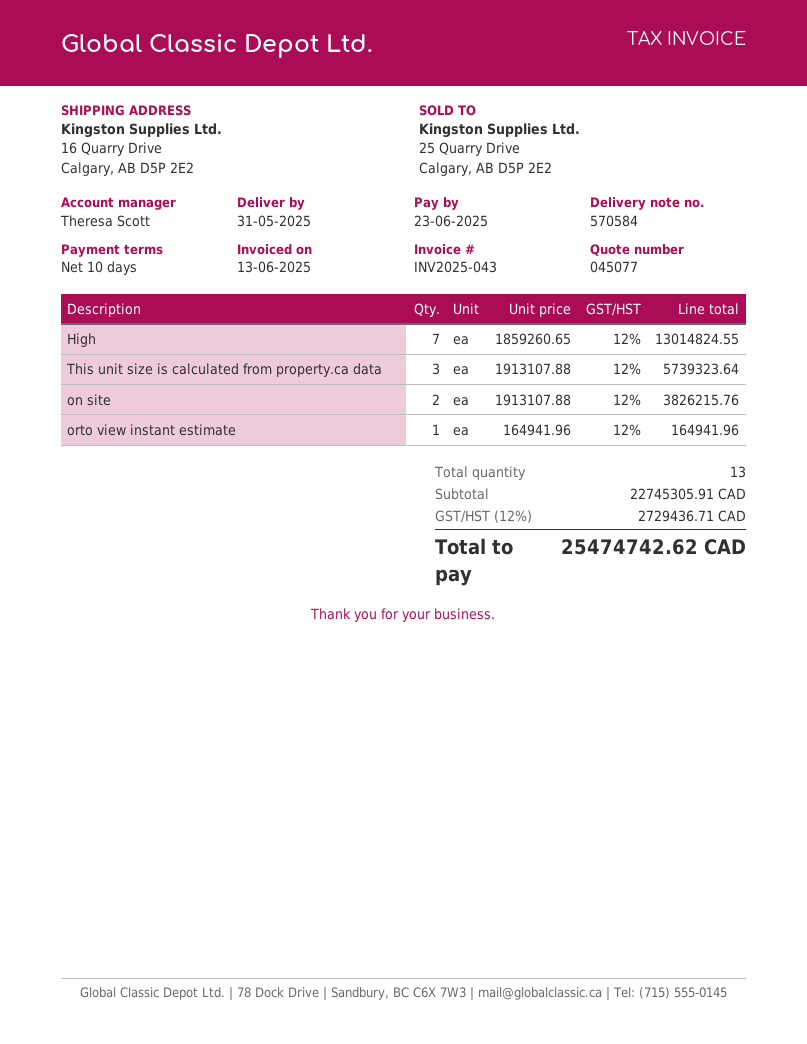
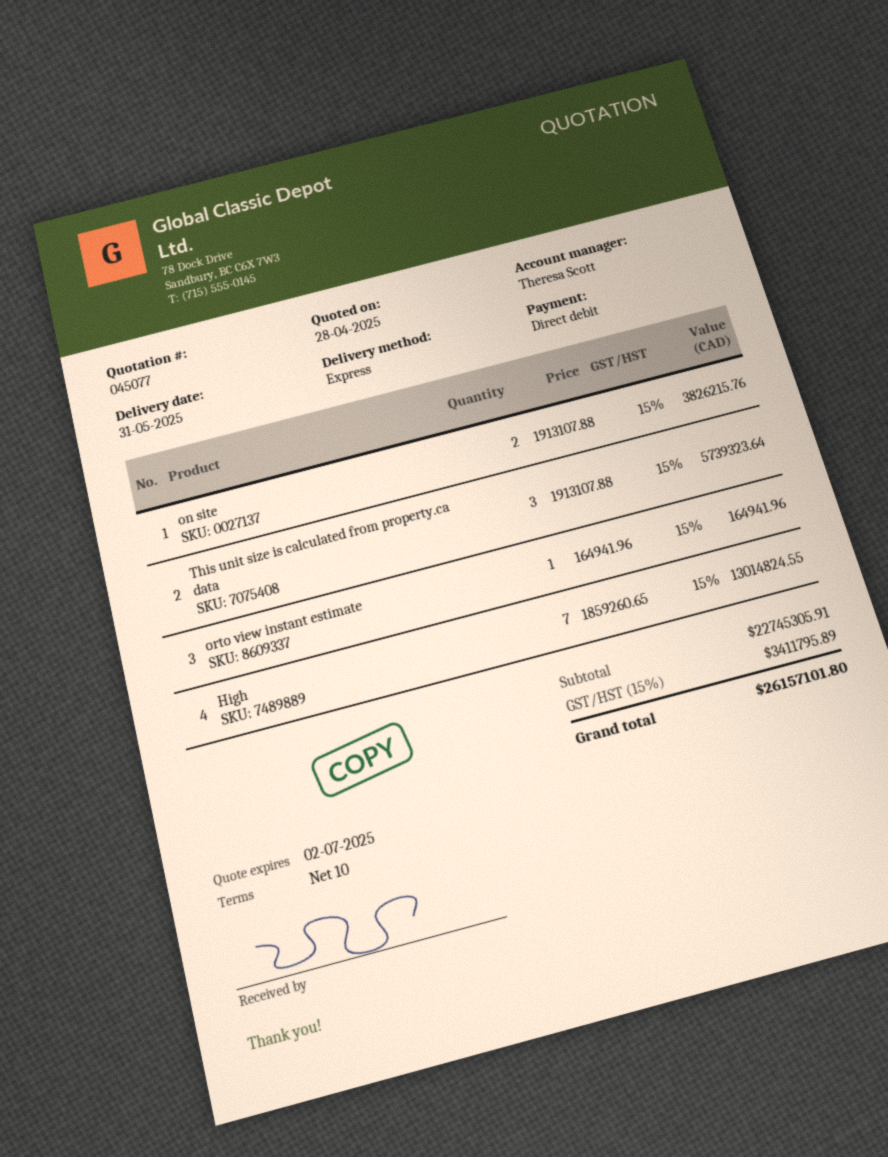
tax: 12% = 2729436.71 -> 15% = 3411795.89
total: 25474742.62 -> 26157101.80

